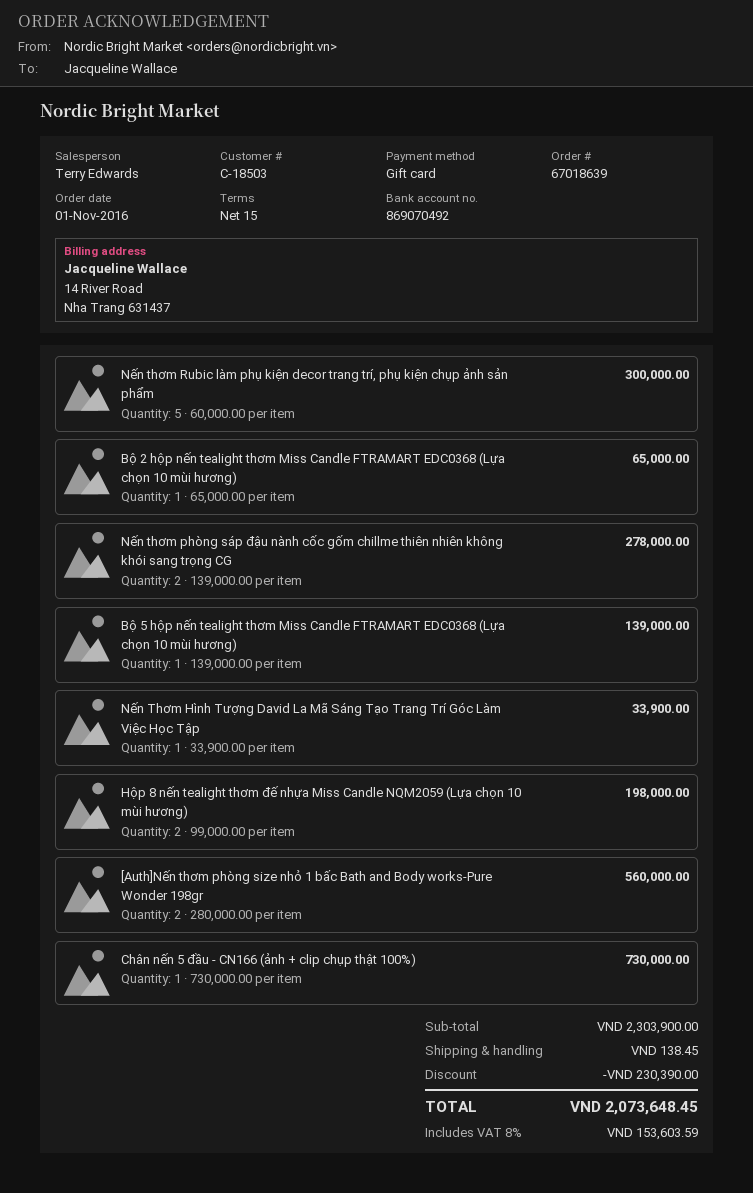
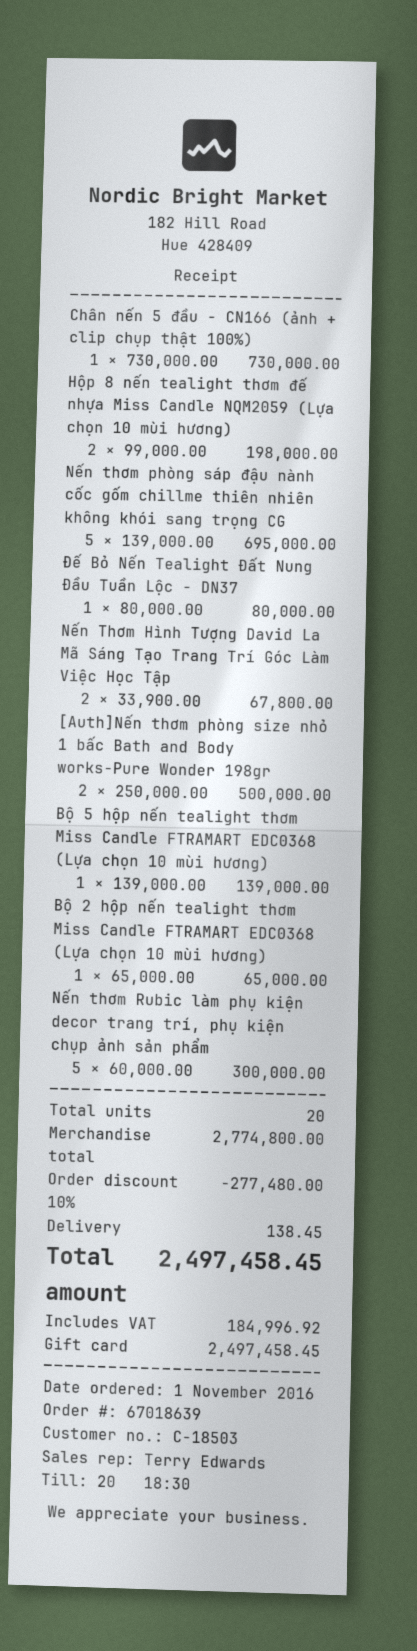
Nến thơm phòng sáp đậu nành cốc gốm chillme thiên nhiên không khói sang trọng CG: 2 x 139000.00 = 278000.00 -> 5 x 139000.00 = 695000.00
Nến Thơm Hình Tượng David La Mã Sáng Tạo Trang Trí Góc Làm Việc Học Tập: 1 x 33900.00 = 33900.00 -> 2 x 33900.00 = 67800.00
[Auth]Nến thơm phòng size nhỏ 1 bấc Bath and Body works-Pure Wonder 198gr: 2 x 280000.00 = 560000.00 -> 2 x 250000.00 = 500000.00
Đế Bỏ Nến Tealight Đất Nung Đầu Tuần Lộc - DN37: none -> 1 x 80000.00 = 80000.00
subtotal: 2303900.00 -> 2774800.00
discount: 230390.00 -> 277480.00
tax: 153603.59 -> 184996.92
total: 2073648.45 -> 2497458.45

